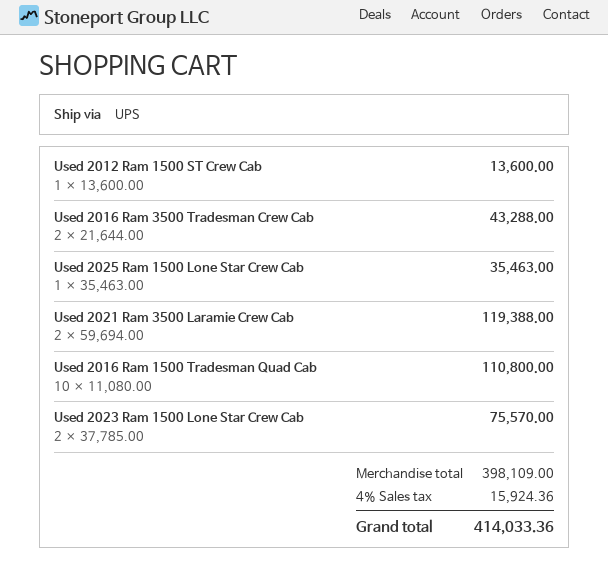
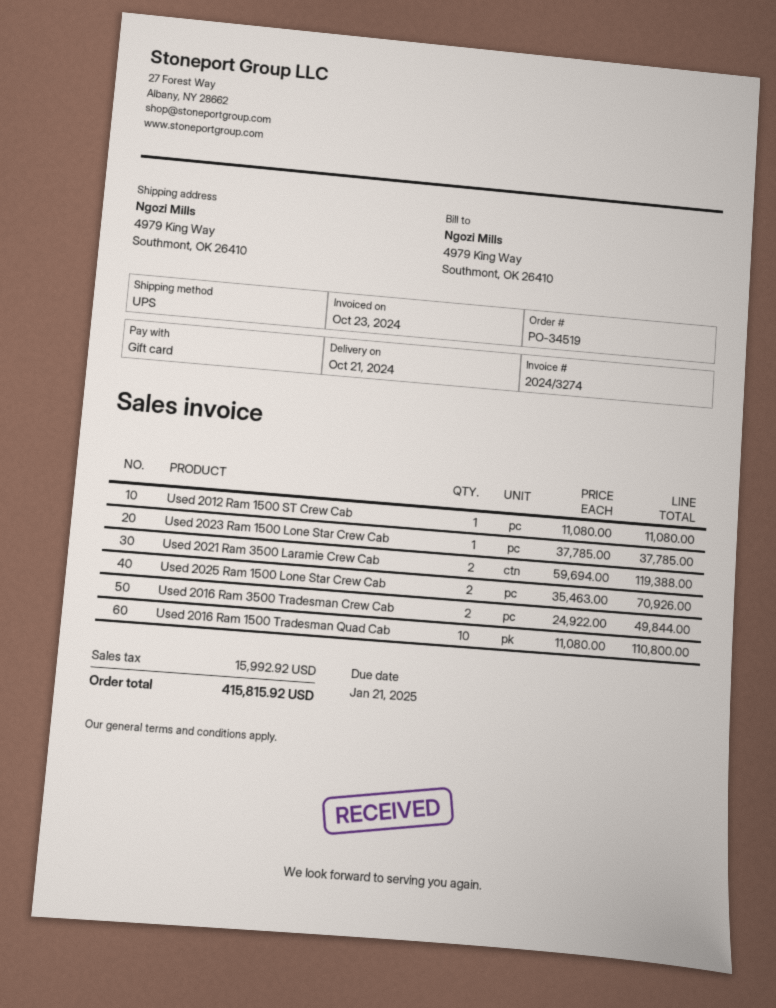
Used 2012 Ram 1500 ST Crew Cab: 1 x 13600.00 = 13600.00 -> 1 x 11080.00 = 11080.00
Used 2016 Ram 3500 Tradesman Crew Cab: 2 x 21644.00 = 43288.00 -> 2 x 24922.00 = 49844.00
Used 2025 Ram 1500 Lone Star Crew Cab: 1 x 35463.00 = 35463.00 -> 2 x 35463.00 = 70926.00
Used 2023 Ram 1500 Lone Star Crew Cab: 2 x 37785.00 = 75570.00 -> 1 x 37785.00 = 37785.00
tax: 15924.36 -> 15992.92
total: 414033.36 -> 415815.92

